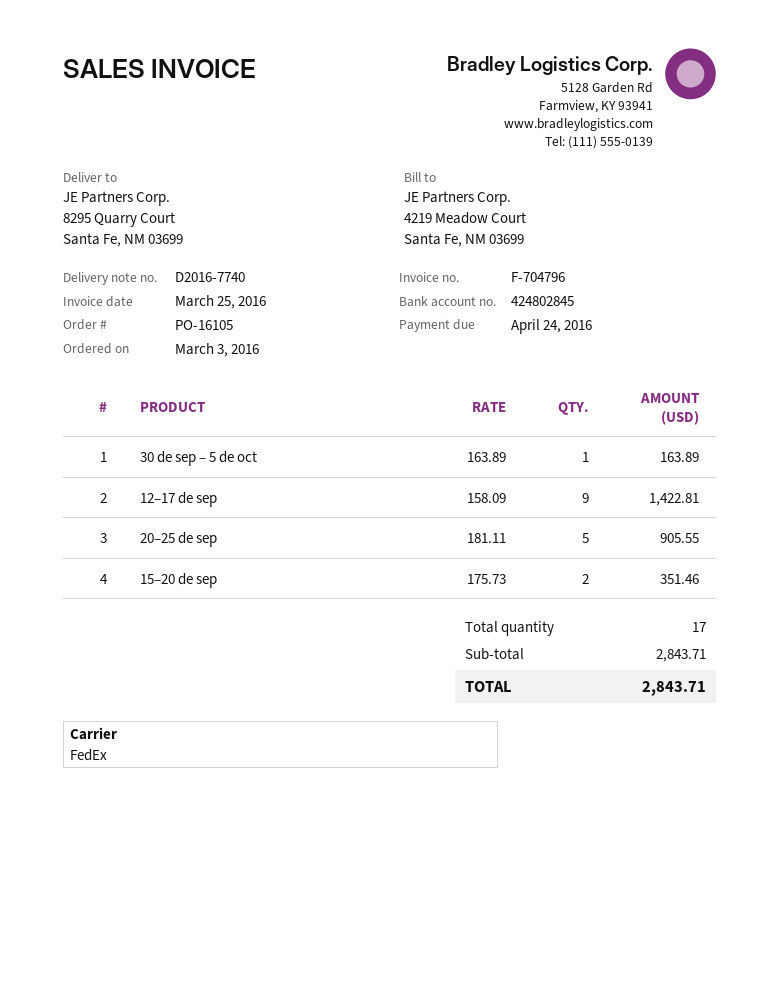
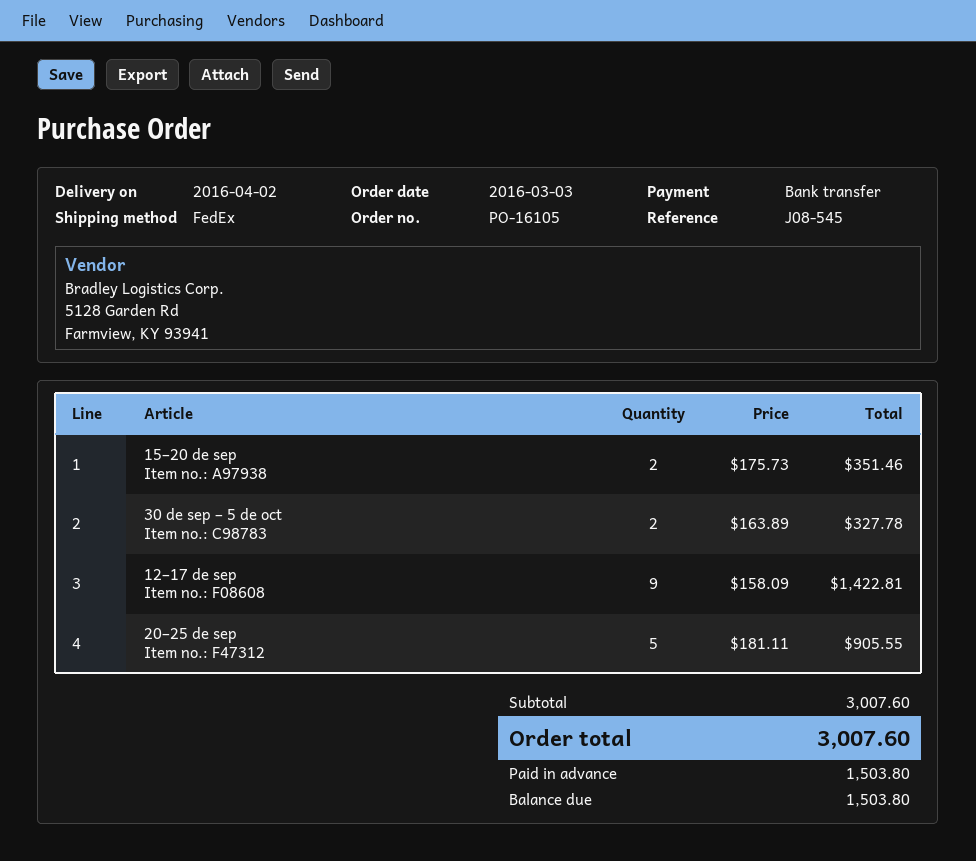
30 de sep – 5 de oct: 1 x 163.89 = 163.89 -> 2 x 163.89 = 327.78
subtotal: 2843.71 -> 3007.60
total: 2843.71 -> 3007.60

